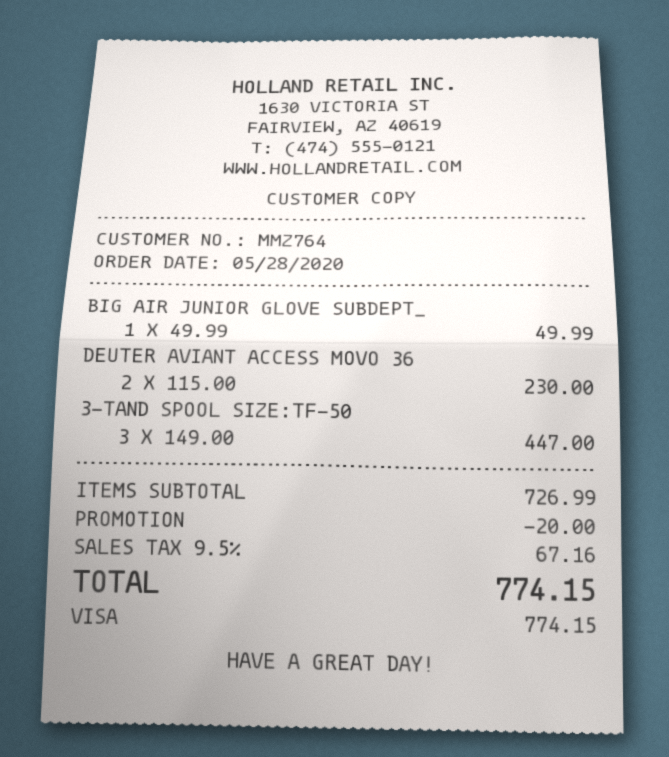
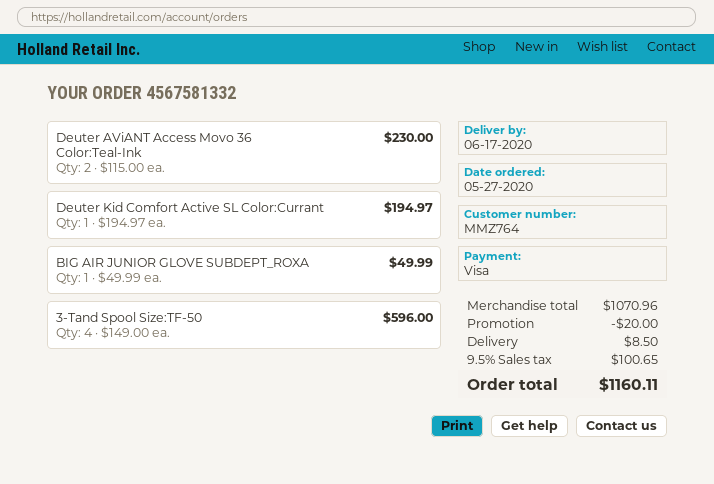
order date: 2020-05-28 -> 2020-05-27
3-TAND SPOOL SIZE:TF-50: 3 x 149.00 = 447.00 -> 4 x 149.00 = 596.00
Deuter Kid Comfort Active SL Color:Currant: none -> 1 x 194.97 = 194.97
subtotal: 726.99 -> 1070.96
shipping: none -> 8.50
tax: 9.5% = 67.16 -> 9.5% = 100.65
total: 774.15 -> 1160.11

